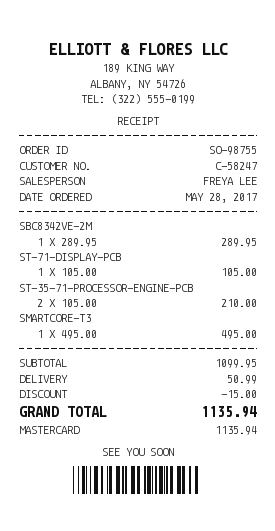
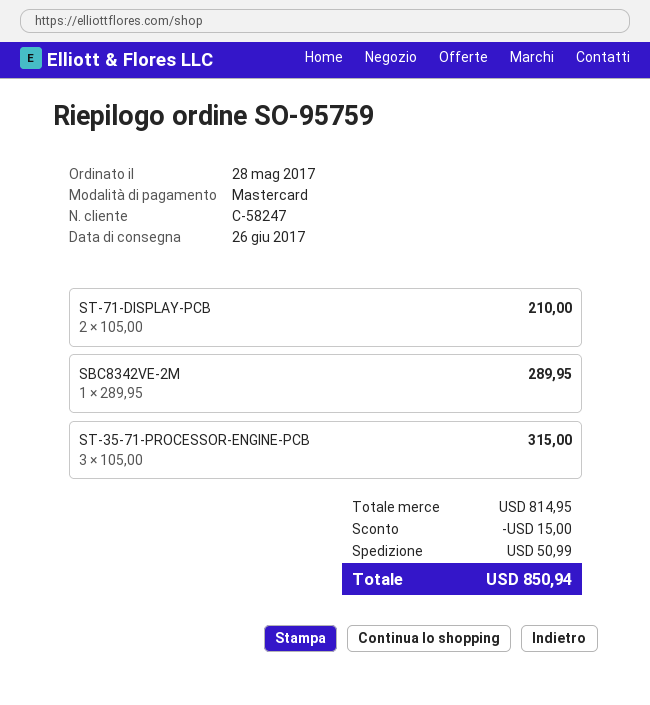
order number: SO-98755 -> SO-95759
ST-71-DISPLAY-PCB: 1 x 105.00 = 105.00 -> 2 x 105.00 = 210.00
ST-35-71-PROCESSOR-ENGINE-PCB: 2 x 105.00 = 210.00 -> 3 x 105.00 = 315.00
SMARTCORE-T3: 1 x 495.00 = 495.00 -> none
subtotal: 1099.95 -> 814.95
total: 1135.94 -> 850.94

